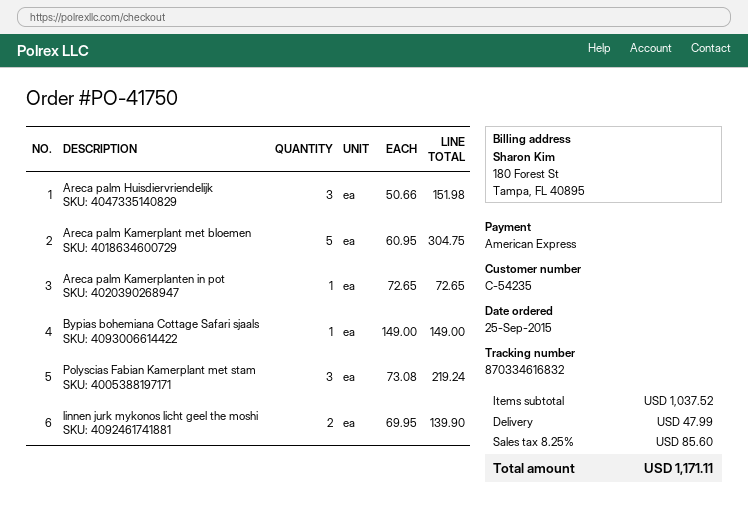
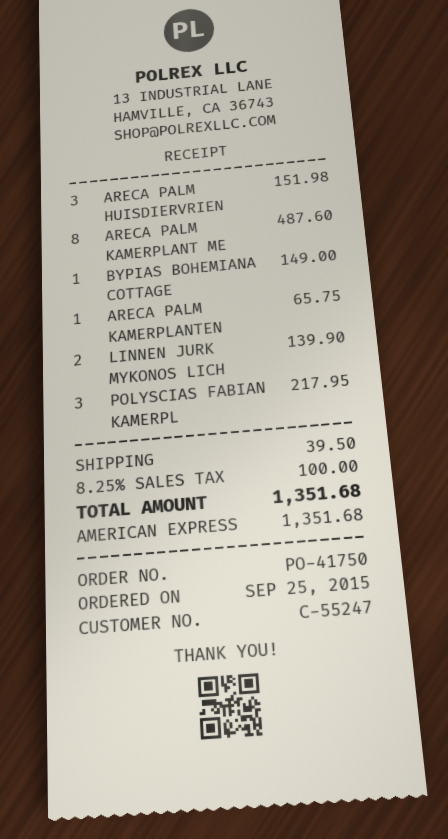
customer number: C-54235 -> C-55247
Areca palm Kamerplant met bloemen: 5 for 304.75 -> 8 for 487.60
Areca palm Kamerplanten in pot: 1 for 72.65 -> 1 for 65.75
Polyscias Fabian Kamerplant met stam: 3 for 219.24 -> 3 for 217.95
shipping: 47.99 -> 39.50
tax: 8.25% = 85.60 -> 8.25% = 100.00
total: 1171.11 -> 1351.68

